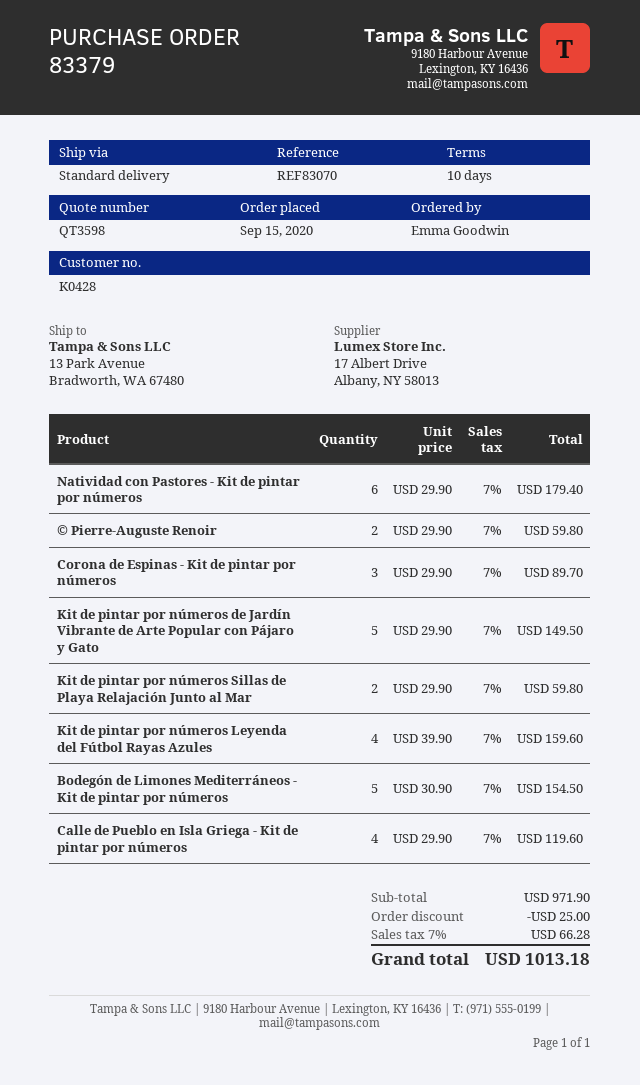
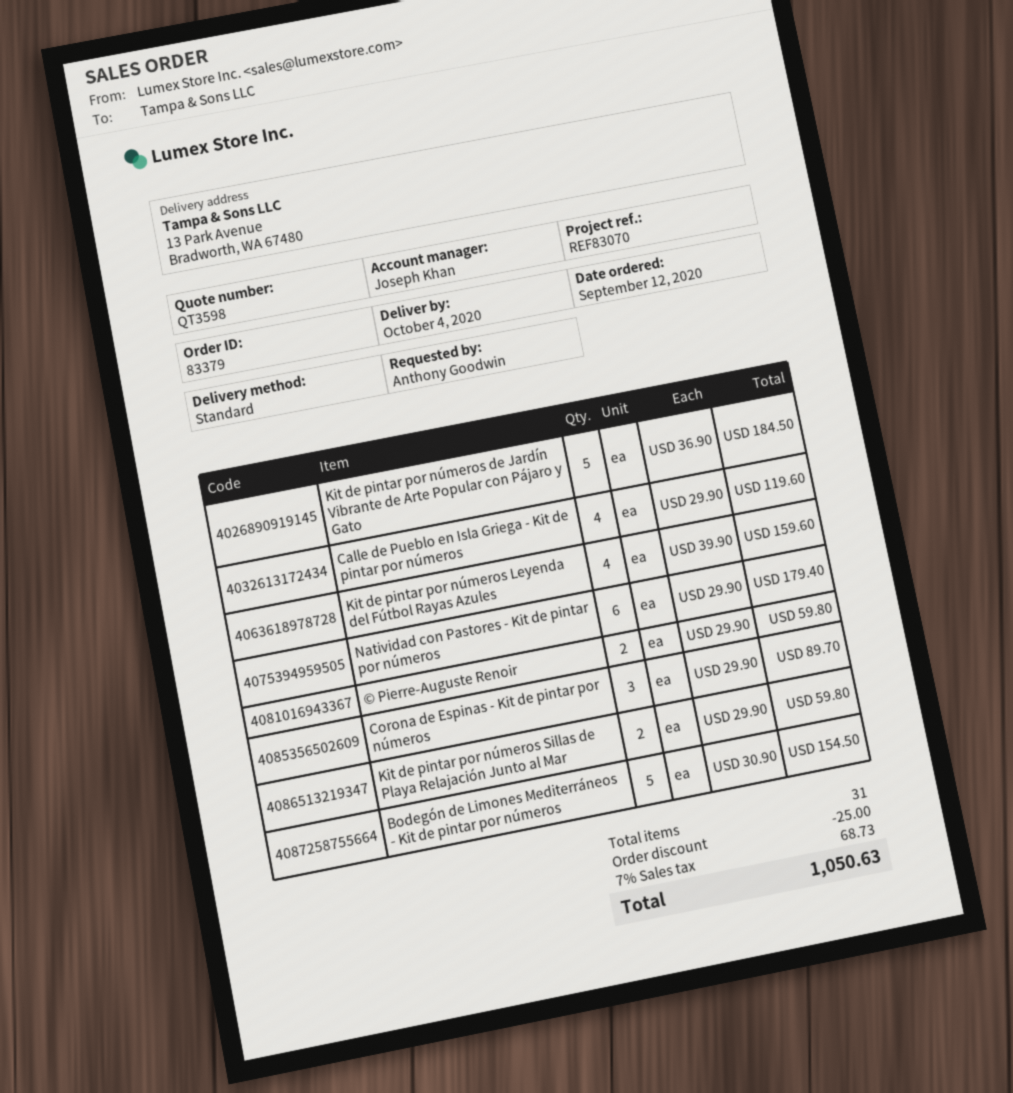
order date: 2020-09-15 -> 2020-09-12
ordered by: Emma Goodwin -> Anthony Goodwin
Kit de pintar por números de Jardín Vibrante de Arte Popular con Pájaro y Gato: 5 x 29.90 = 149.50 -> 5 x 36.90 = 184.50
tax: 7% = 66.28 -> 7% = 68.73
total: 1013.18 -> 1050.63

